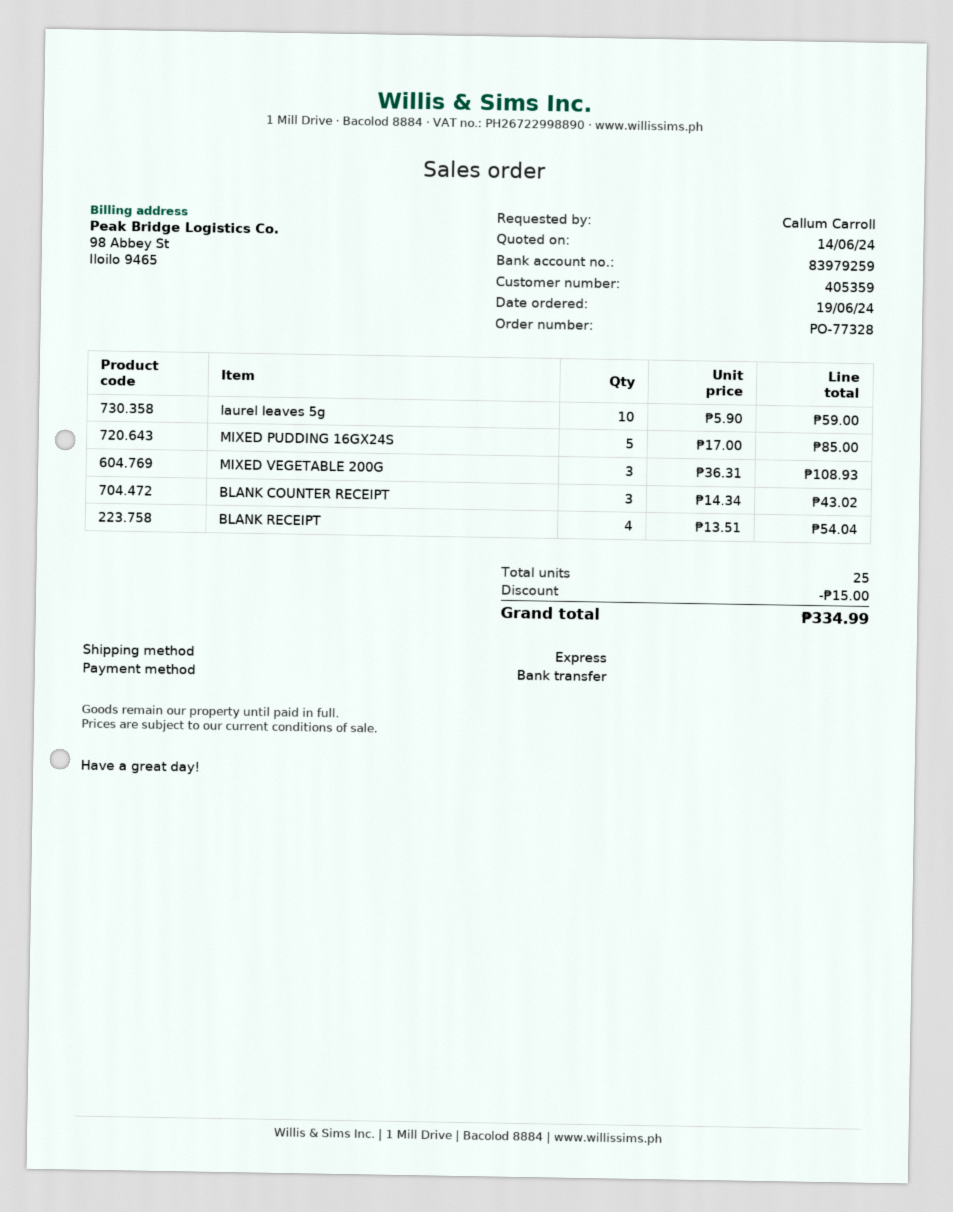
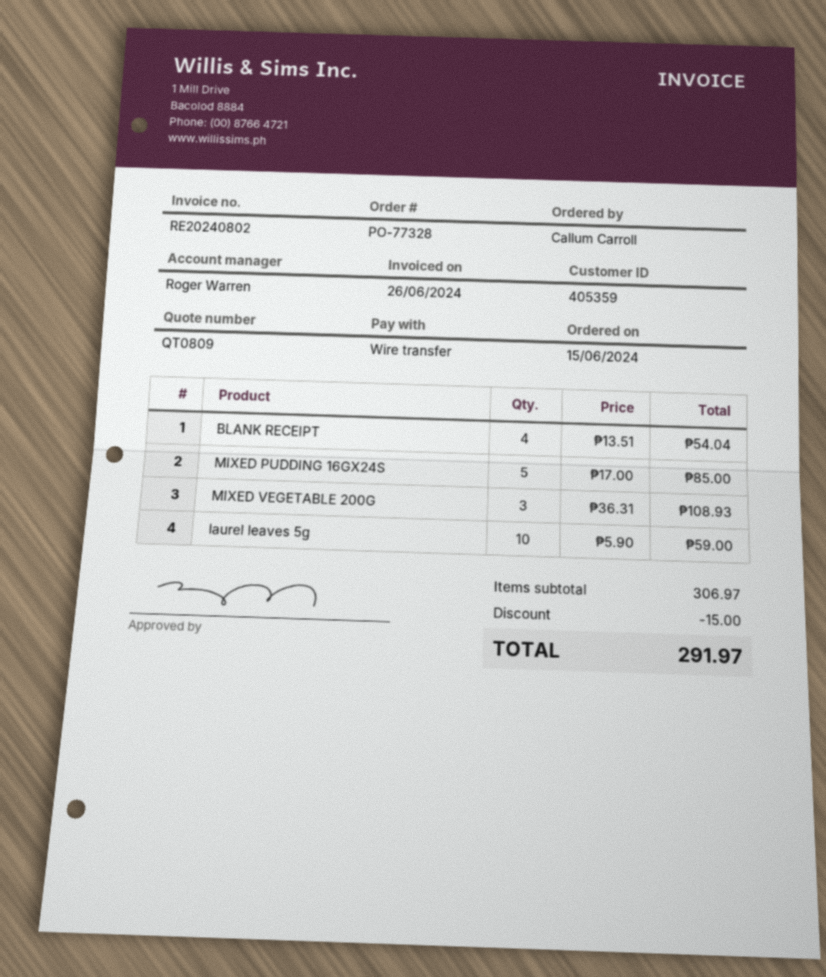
order date: 2024-06-19 -> 2024-06-15
BLANK COUNTER RECEIPT: 3 x 14.34 = 43.02 -> none
total: 334.99 -> 291.97

